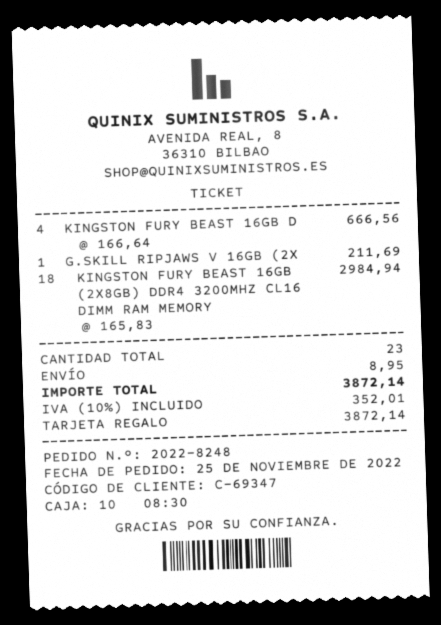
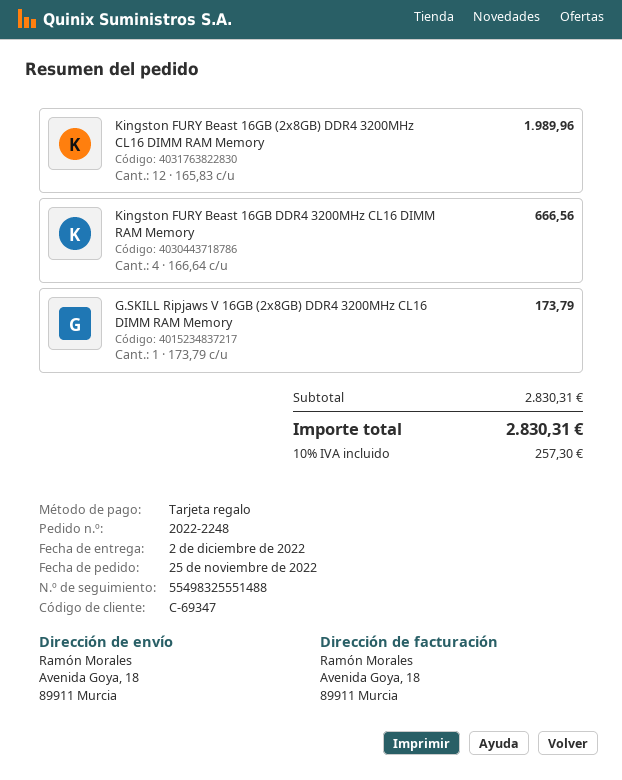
order number: 2022-8248 -> 2022-2248
G.SKILL RIPJAWS V 16GB (2X: 1 x 211.69 = 211.69 -> 1 x 173.79 = 173.79
KINGSTON FURY BEAST 16GB (2X8GB) DDR4 3200MHZ CL16 DIMM RAM MEMORY: 18 x 165.83 = 2984.94 -> 12 x 165.83 = 1989.96
shipping: 8.95 -> none
tax: 10% = 352.01 -> 10% = 257.30
total: 3872.14 -> 2830.31

